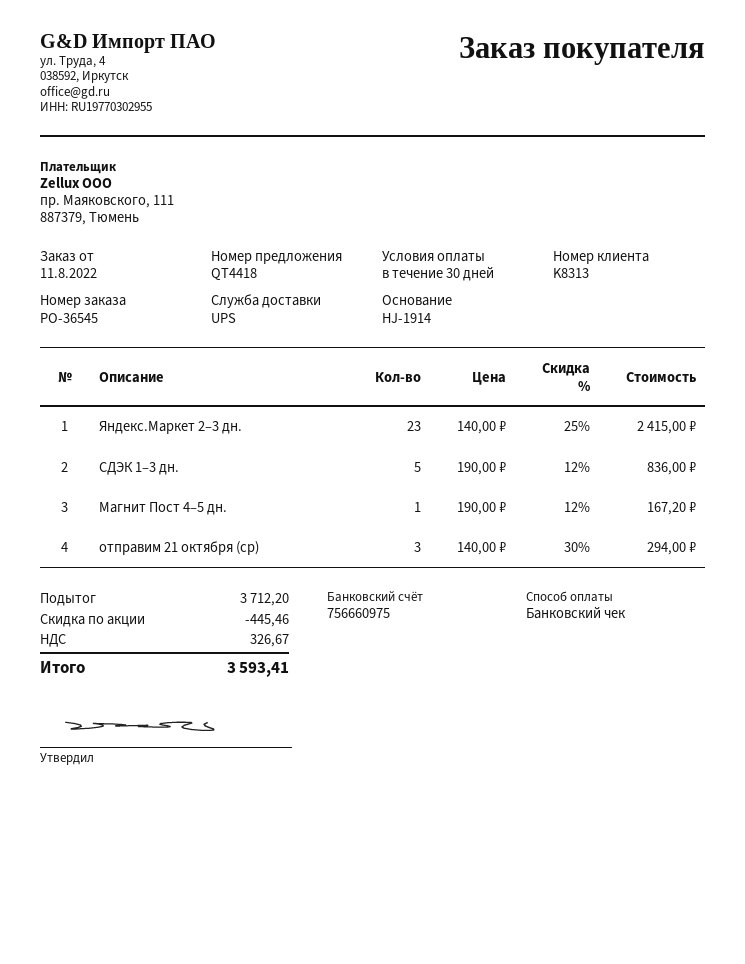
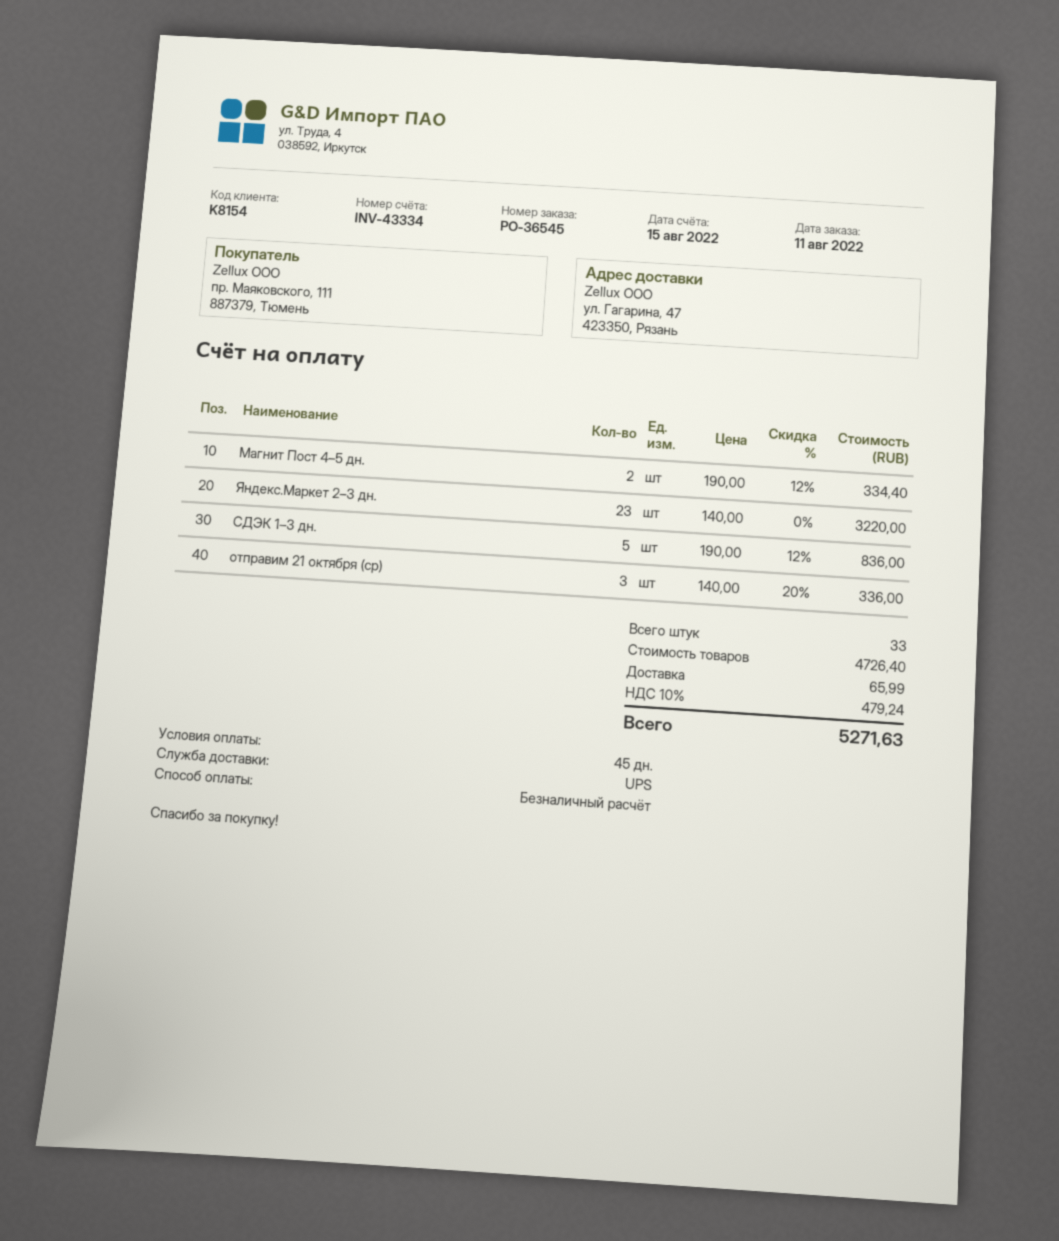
payment terms: 30 days -> 45 days
customer number: K8313 -> K8154
payment method: cheque -> bank transfer
Яндекс.Маркет 2–3 дн.: 23 x 140.00 - 25% = 2415.00 -> 23 x 140.00 = 3220.00
Магнит Пост 4–5 дн.: 1 x 190.00 - 12% = 167.20 -> 2 x 190.00 - 12% = 334.40
отправим 21 октября (ср): 3 x 140.00 - 30% = 294.00 -> 3 x 140.00 - 20% = 336.00
subtotal: 3712.20 -> 4726.40
discount: 445.46 -> none
shipping: none -> 65.99
tax: 326.67 -> 479.24
total: 3593.41 -> 5271.63

